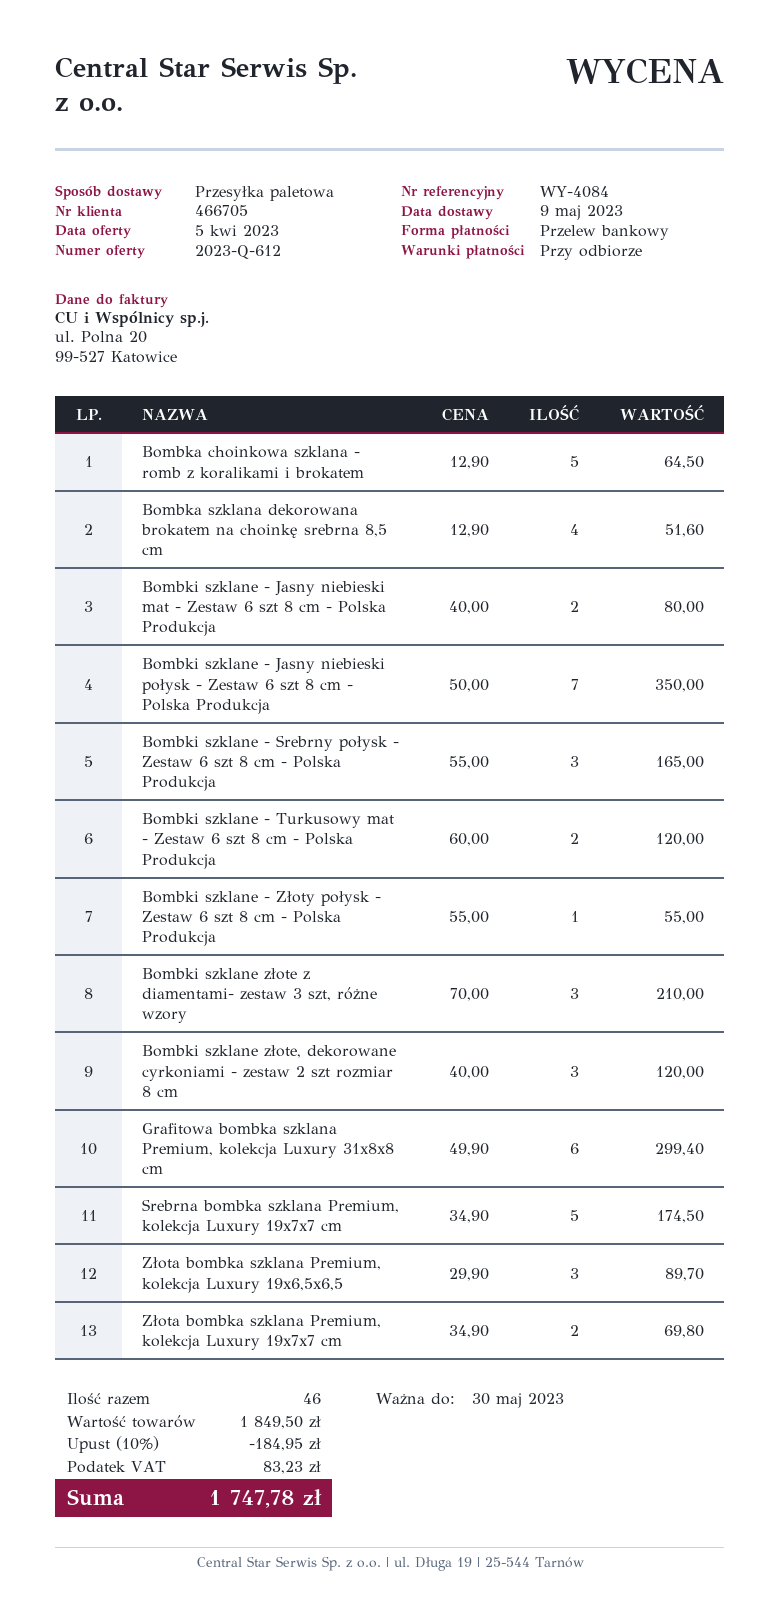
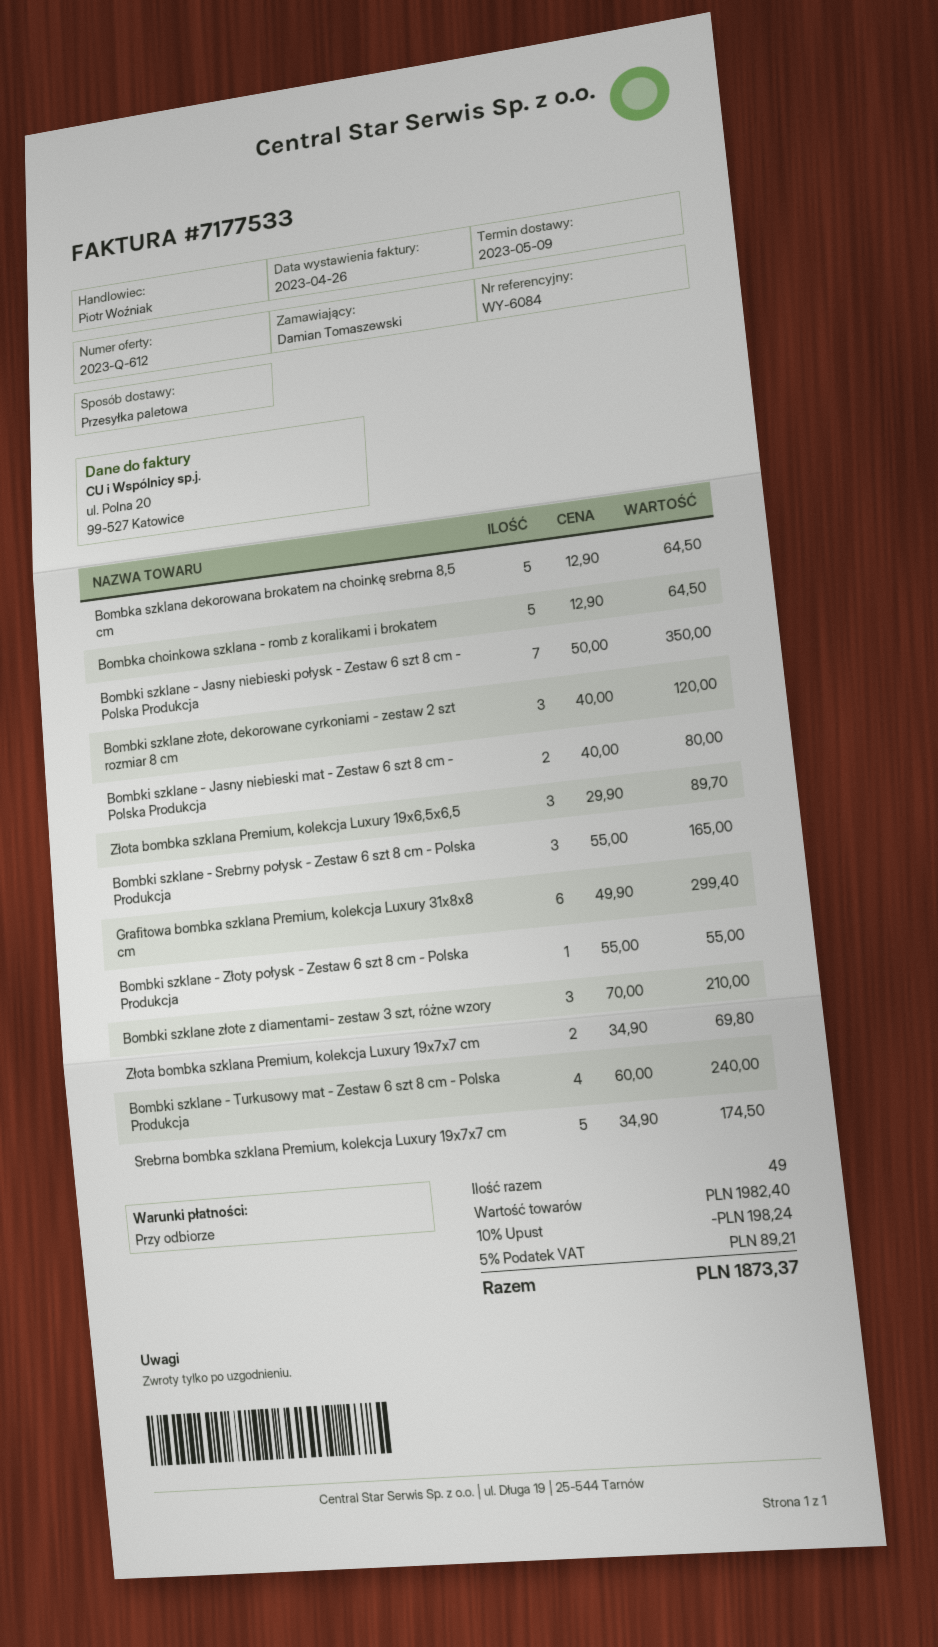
reference: WY-4084 -> WY-6084
Bombka szklana dekorowana brokatem na choinkę srebrna 8,5 cm: 4 x 12.90 = 51.60 -> 5 x 12.90 = 64.50
Bombki szklane - Turkusowy mat - Zestaw 6 szt 8 cm - Polska Produkcja: 2 x 60.00 = 120.00 -> 4 x 60.00 = 240.00
total quantity: 46 -> 49
subtotal: 1849.50 -> 1982.40
discount: 10% = 184.95 -> 10% = 198.24
tax: 83.23 -> 89.21
total: 1747.78 -> 1873.37

